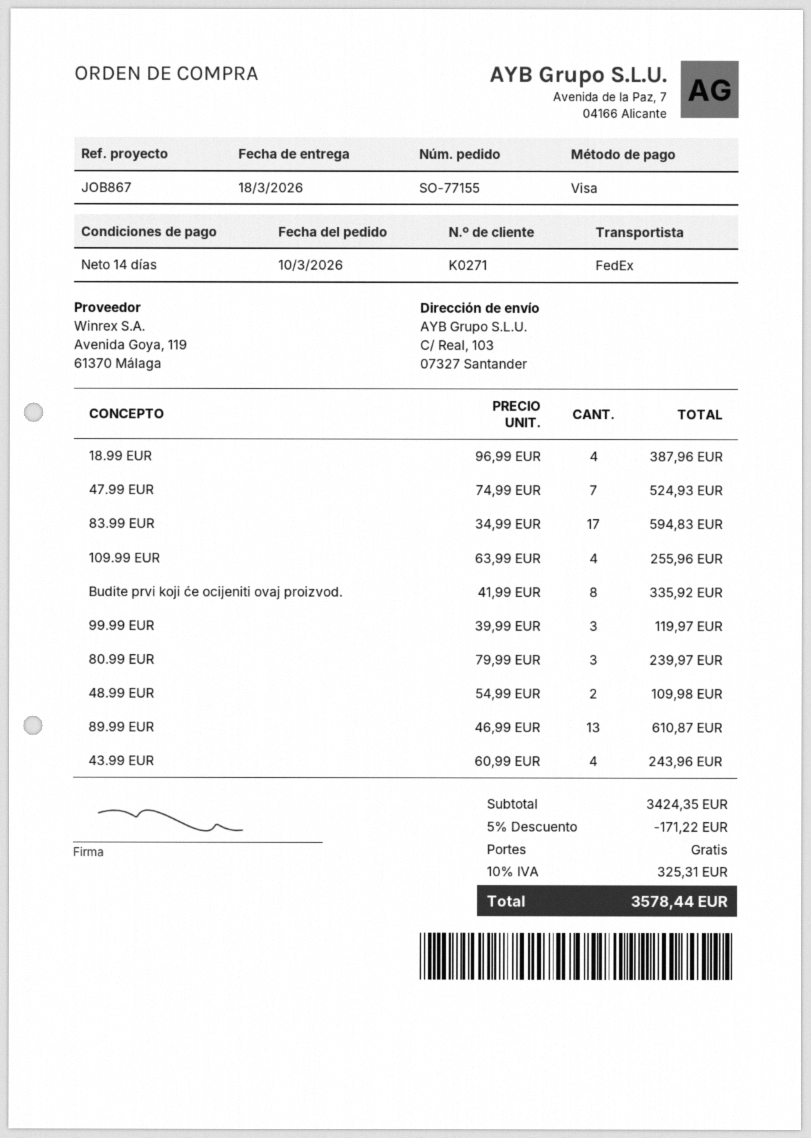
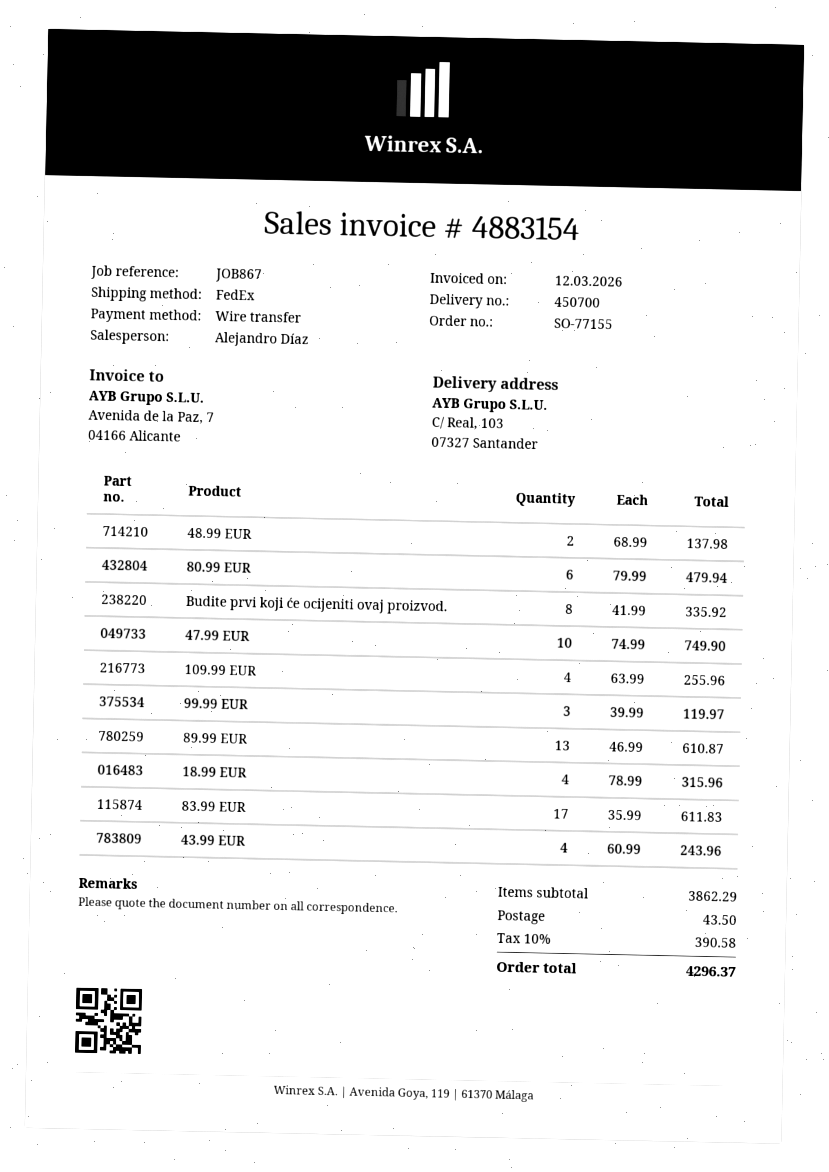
payment method: Visa -> bank transfer
18.99 EUR: 4 x 96.99 = 387.96 -> 4 x 78.99 = 315.96
47.99 EUR: 7 x 74.99 = 524.93 -> 10 x 74.99 = 749.90
83.99 EUR: 17 x 34.99 = 594.83 -> 17 x 35.99 = 611.83
80.99 EUR: 3 x 79.99 = 239.97 -> 6 x 79.99 = 479.94
48.99 EUR: 2 x 54.99 = 109.98 -> 2 x 68.99 = 137.98
subtotal: 3424.35 -> 3862.29
discount: 5% = 171.22 -> none
shipping: 0.00 -> 43.50
tax: 10% = 325.31 -> 10% = 390.58
total: 3578.44 -> 4296.37

